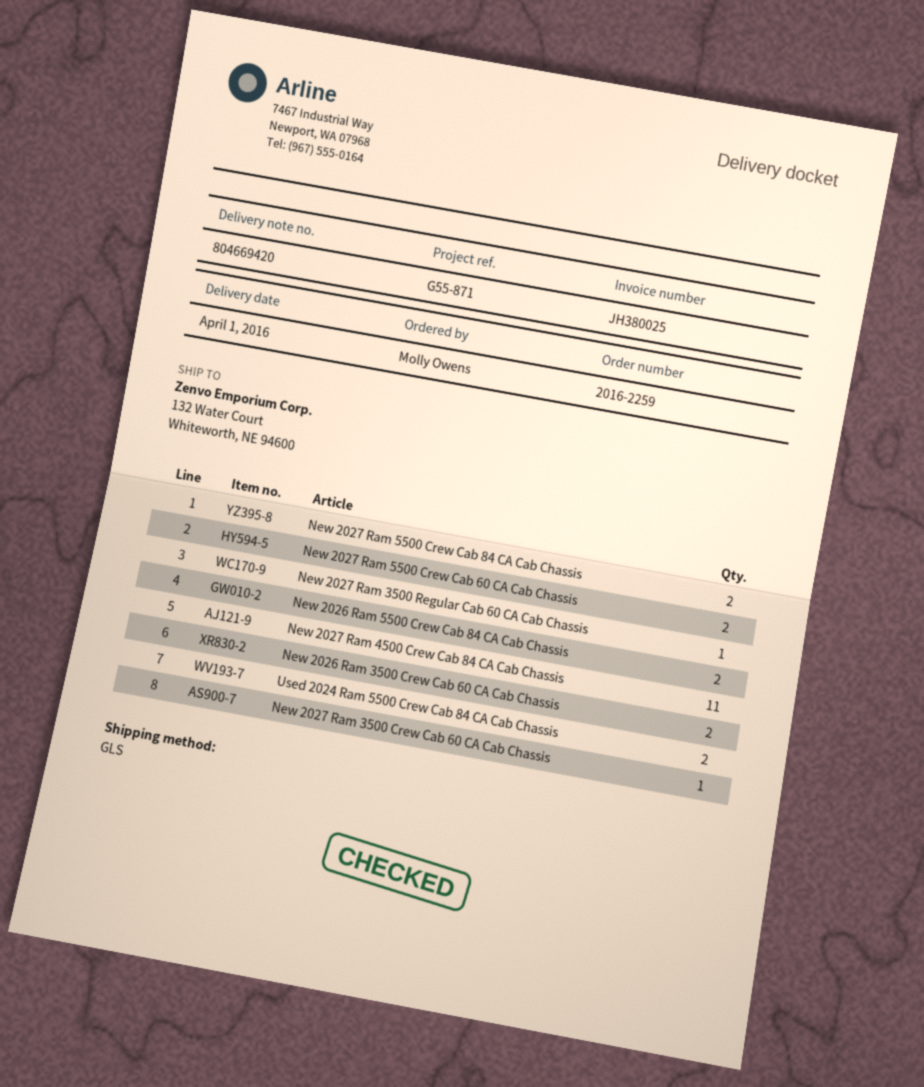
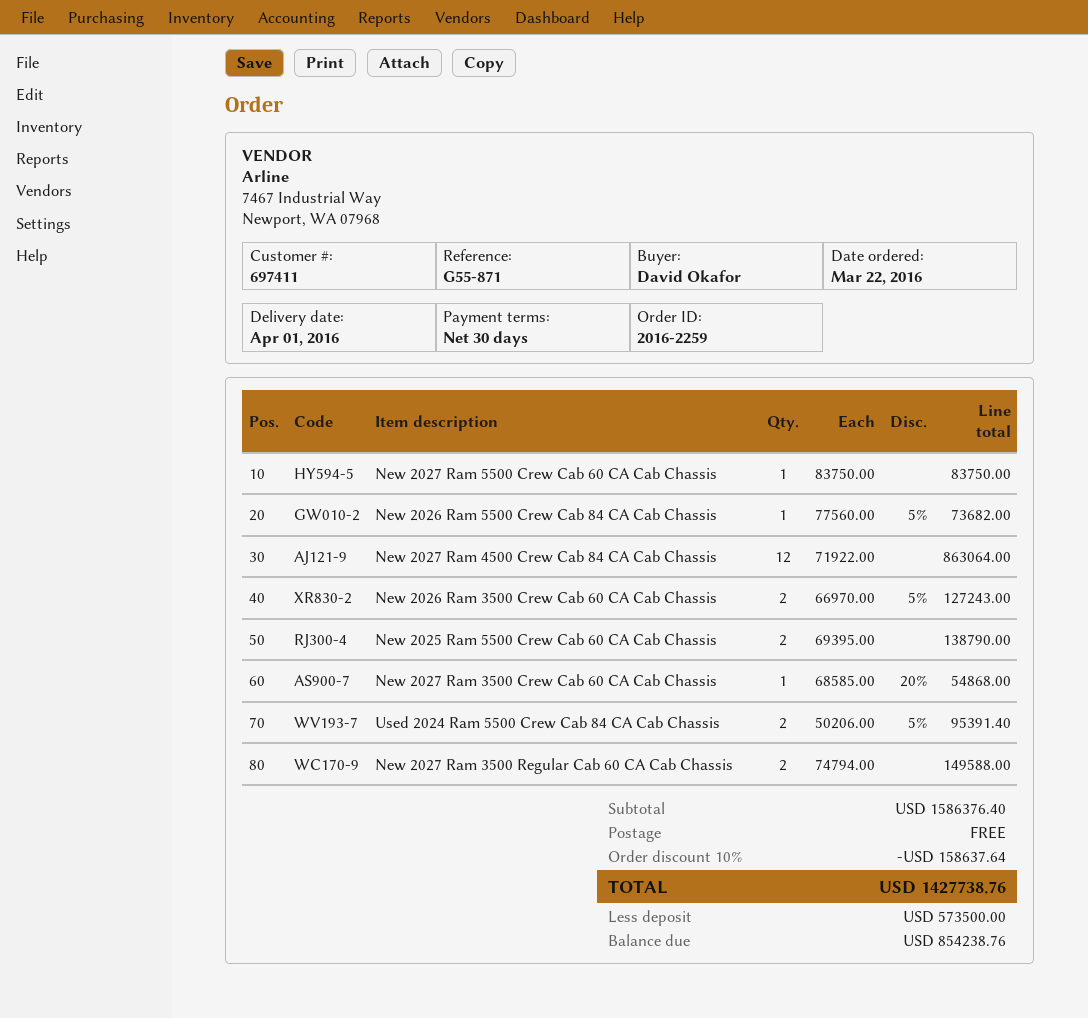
ordered by: Molly Owens -> David Okafor
New 2027 Ram 5500 Crew Cab 84 CA Cab Chassis: 2 -> none
New 2027 Ram 5500 Crew Cab 60 CA Cab Chassis: 2 -> 1
New 2027 Ram 3500 Regular Cab 60 CA Cab Chassis: 1 -> 2
New 2026 Ram 5500 Crew Cab 84 CA Cab Chassis: 2 -> 1
New 2027 Ram 4500 Crew Cab 84 CA Cab Chassis: 11 -> 12
New 2025 Ram 5500 Crew Cab 60 CA Cab Chassis: none -> 2

